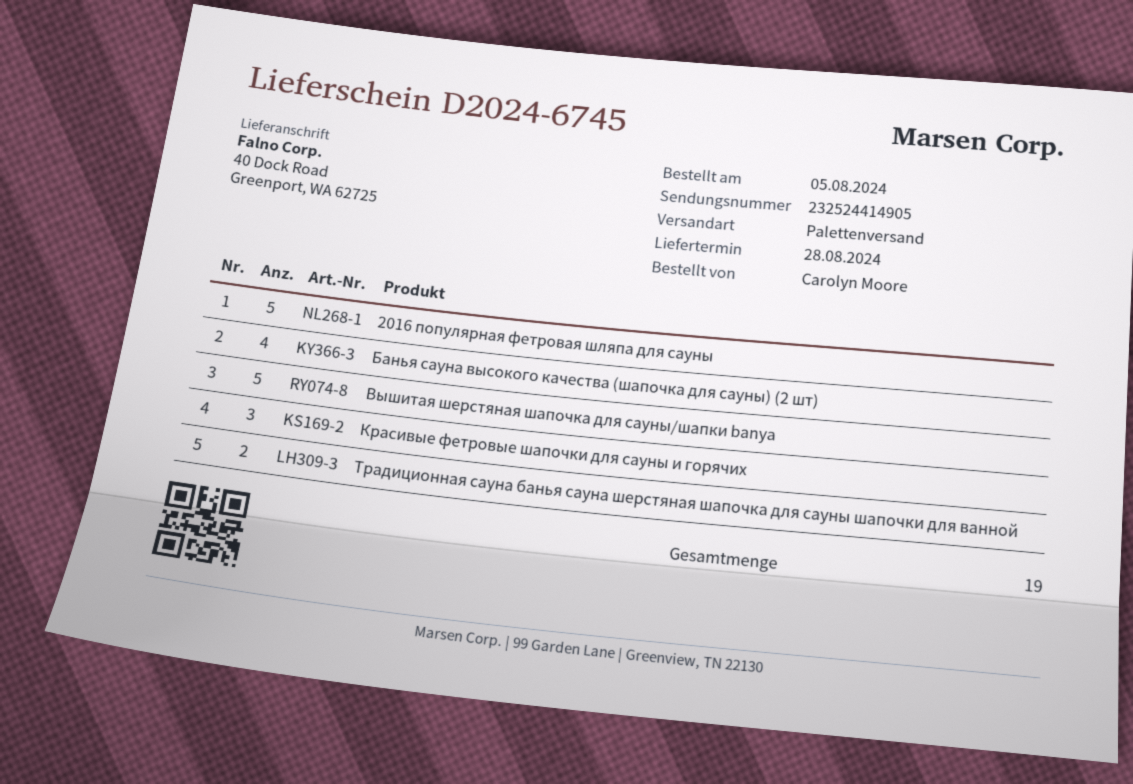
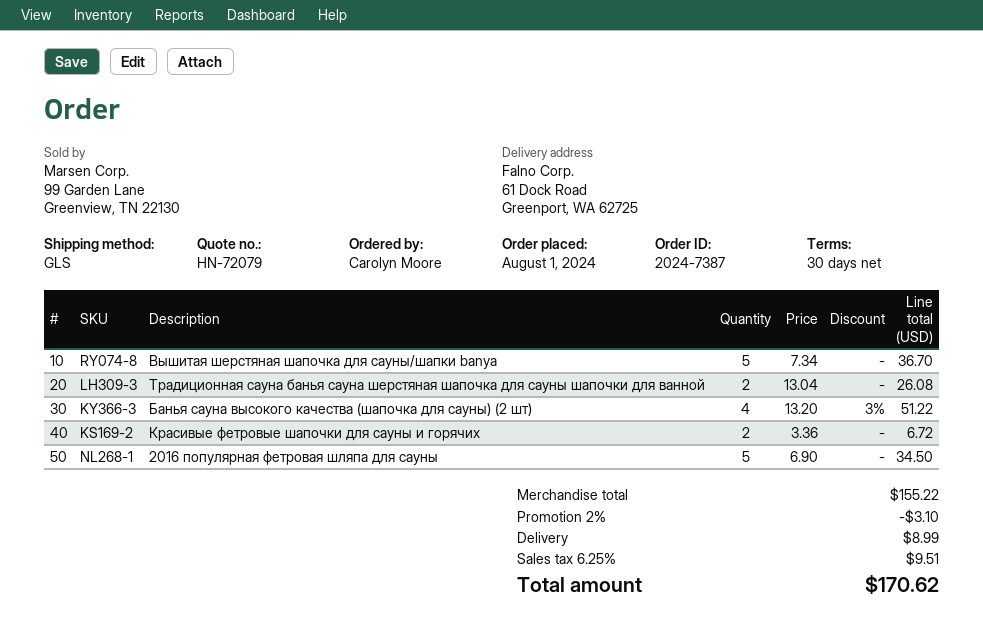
order date: 2024-08-05 -> 2024-08-01
shipping method: pallet freight -> GLS
ship to: 40 Dock Road, Greenport, WA 62725 -> 61 Dock Road, Greenport, WA 62725
Красивые фетровые шапочки для сауны и горячих: 3 -> 2

